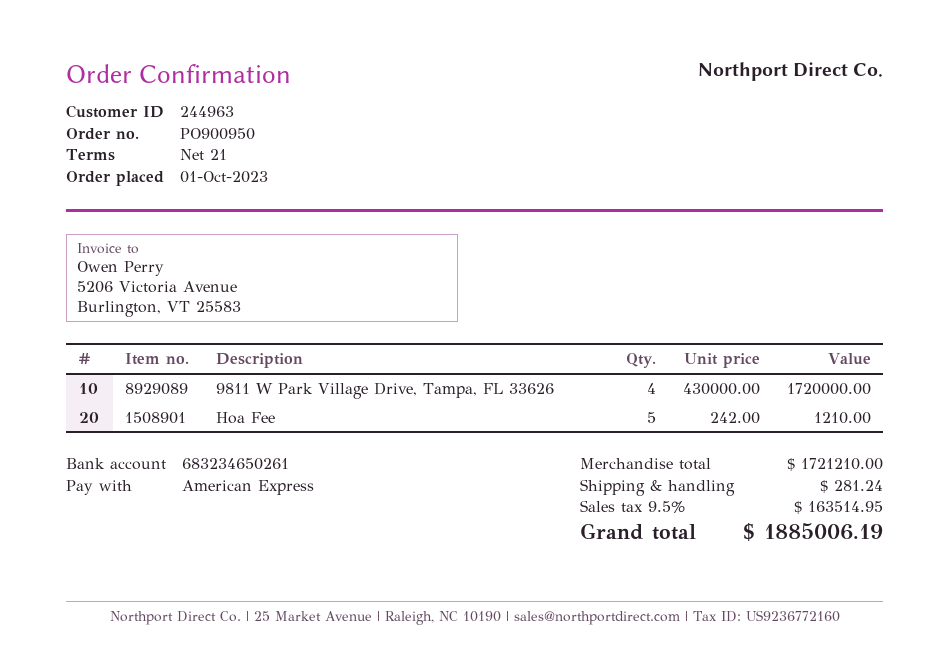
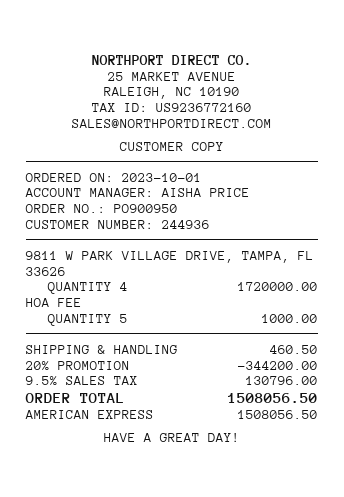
customer number: 244963 -> 244936
Hoa Fee: 5 for 1210.00 -> 5 for 1000.00
discount: none -> 20% = 344200.00
shipping: 281.24 -> 460.50
tax: 9.5% = 163514.95 -> 9.5% = 130796.00
total: 1885006.19 -> 1508056.50

